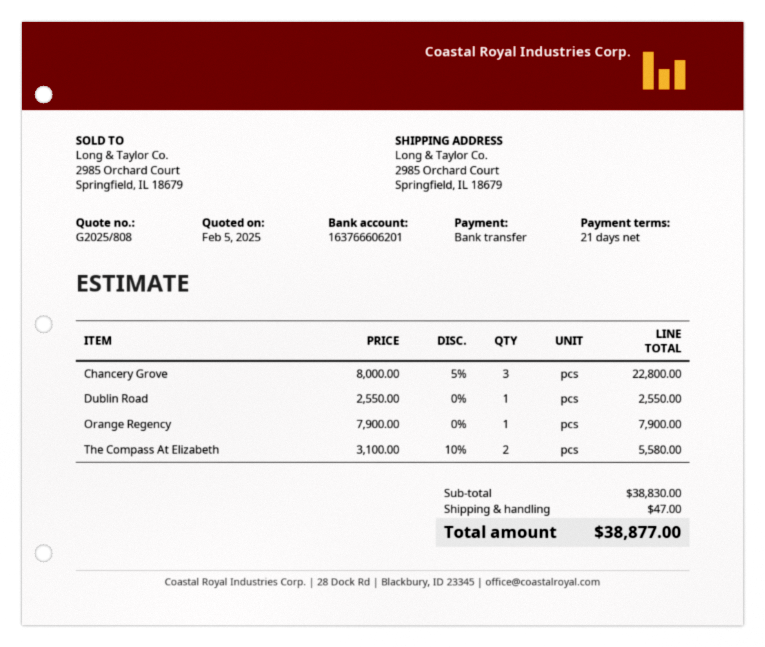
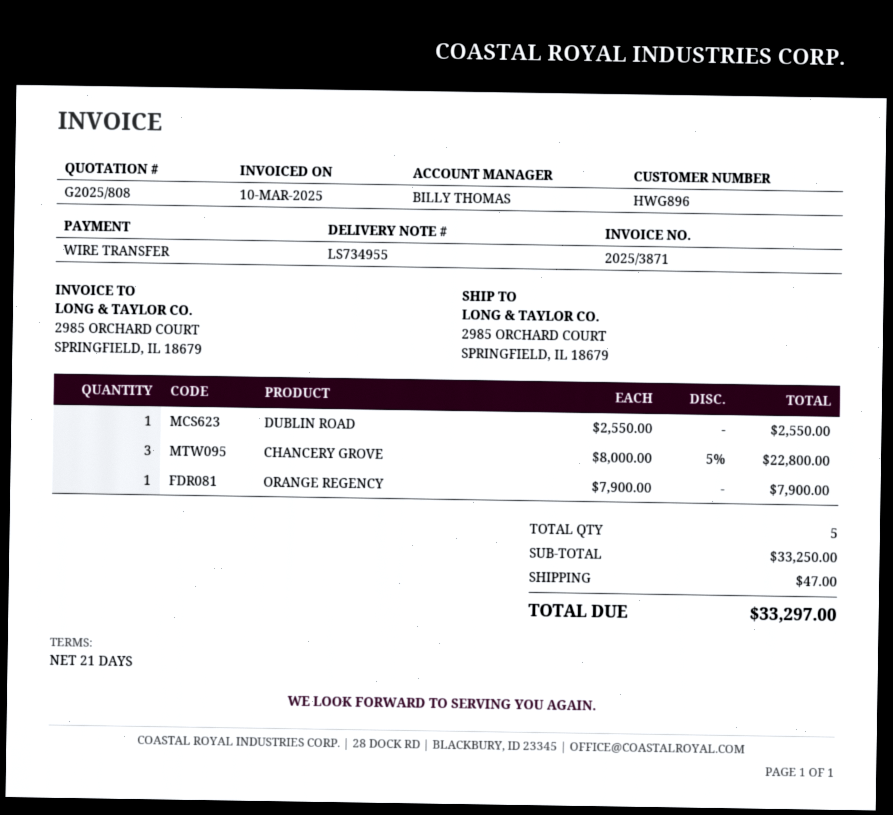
The Compass At Elizabeth: 2 x 3100.00 - 10% = 5580.00 -> none
subtotal: 38830.00 -> 33250.00
total: 38877.00 -> 33297.00

